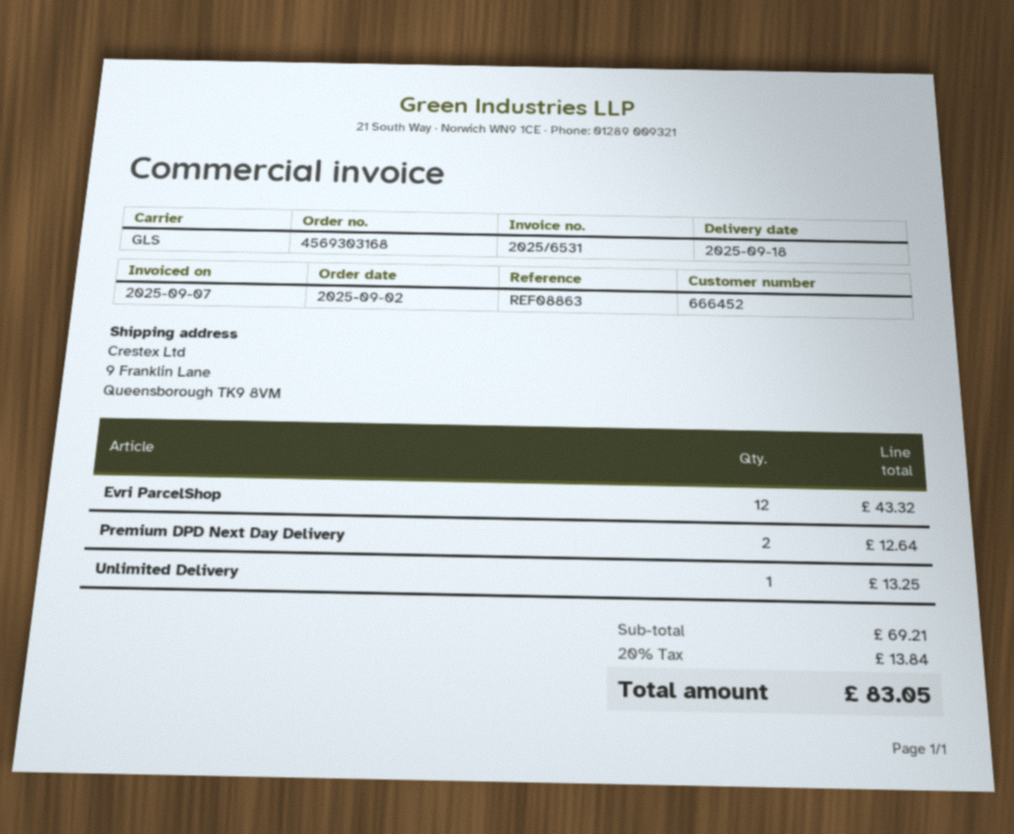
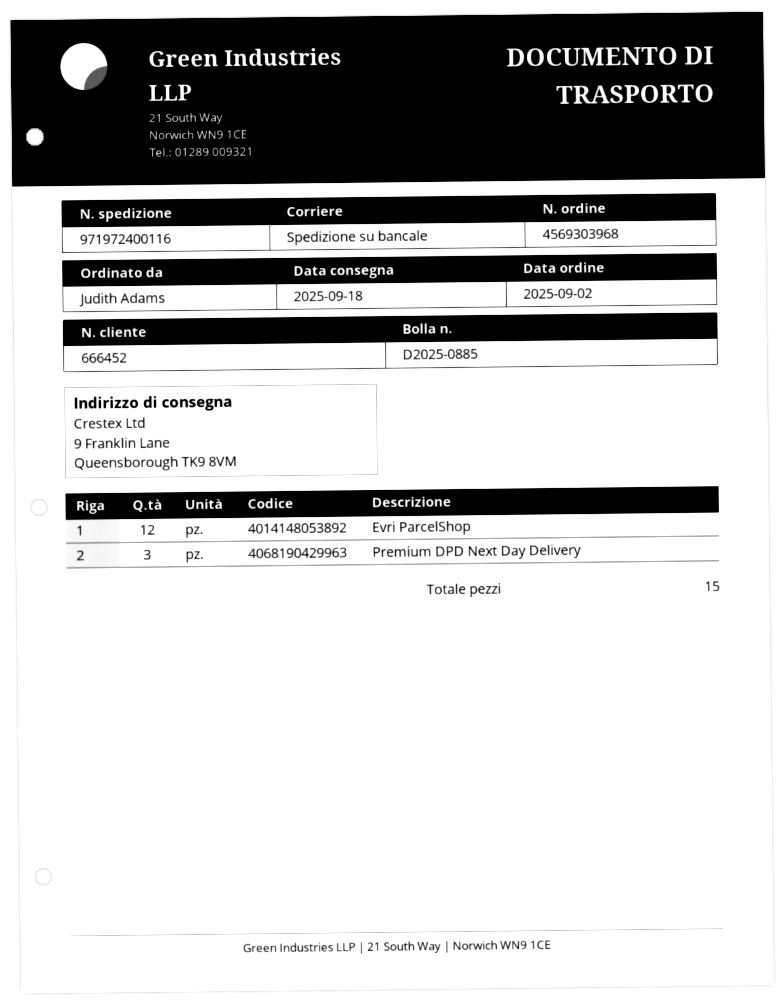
order number: 4569303168 -> 4569303968
shipping method: GLS -> pallet freight
Premium DPD Next Day Delivery: 2 -> 3
Unlimited Delivery: 1 -> none

